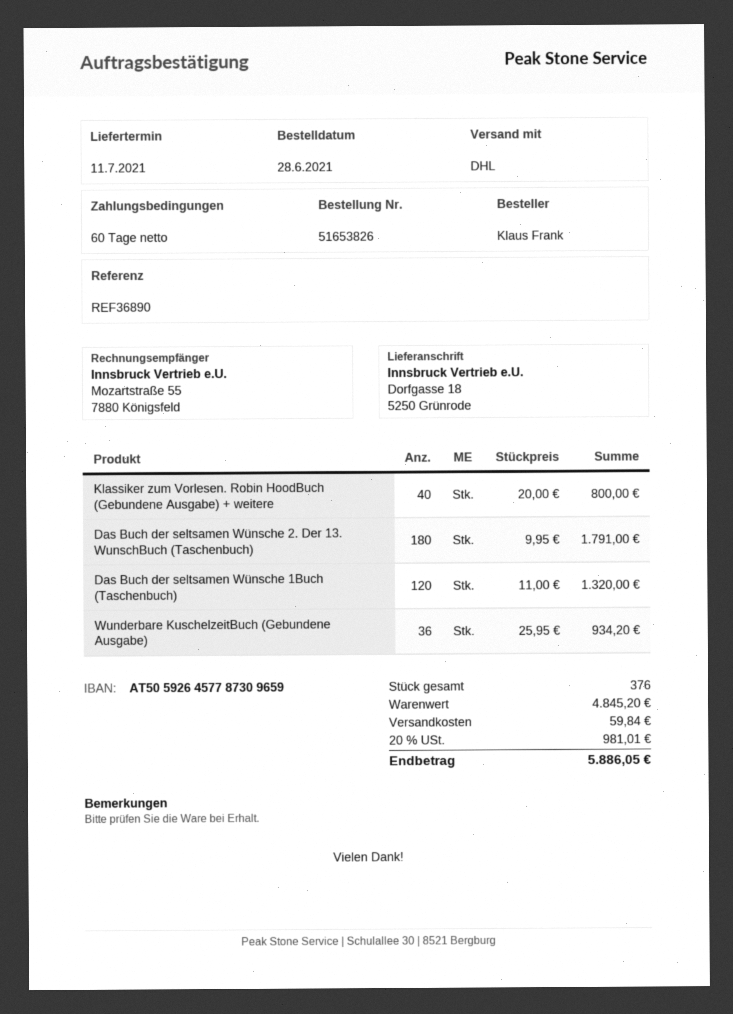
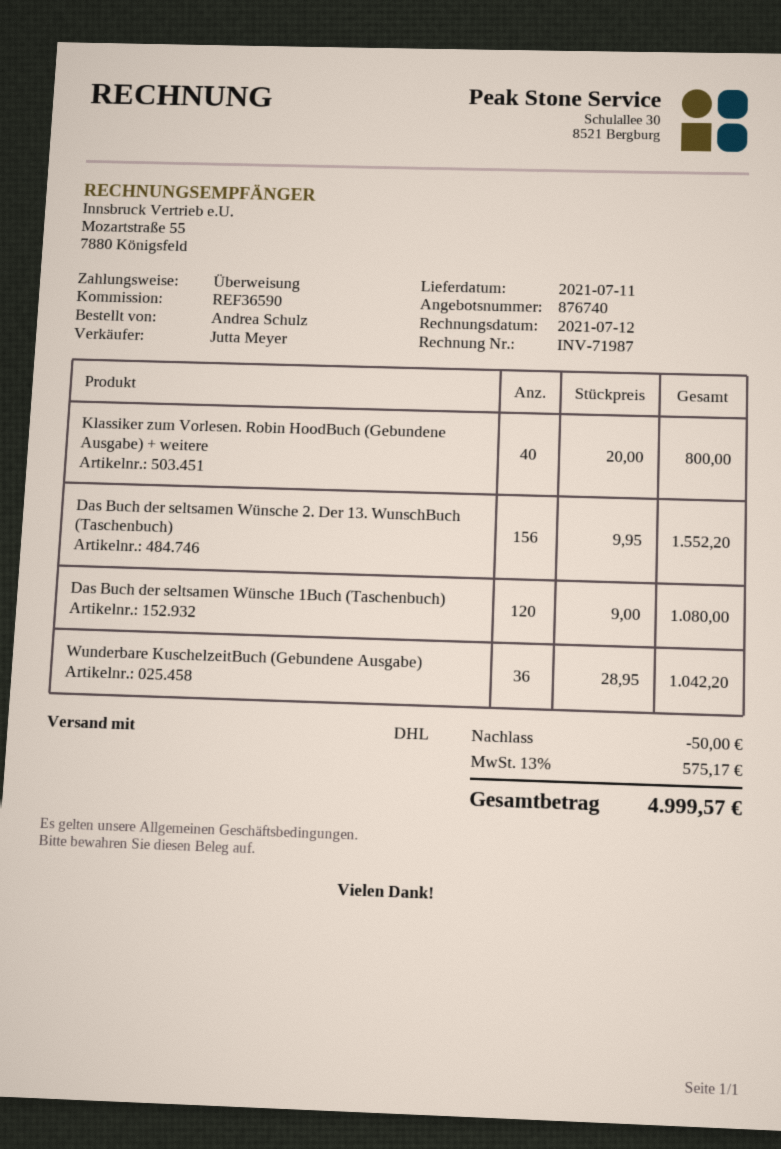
reference: REF36890 -> REF36590
ordered by: Klaus Frank -> Andrea Schulz
Das Buch der seltsamen Wünsche 2. Der 13. WunschBuch (Taschenbuch): 180 x 9.95 = 1791.00 -> 156 x 9.95 = 1552.20
Das Buch der seltsamen Wünsche 1Buch (Taschenbuch): 120 x 11.00 = 1320.00 -> 120 x 9.00 = 1080.00
Wunderbare KuschelzeitBuch (Gebundene Ausgabe): 36 x 25.95 = 934.20 -> 36 x 28.95 = 1042.20
discount: none -> 50.00
shipping: 59.84 -> none
tax: 20% = 981.01 -> 13% = 575.17
total: 5886.05 -> 4999.57

